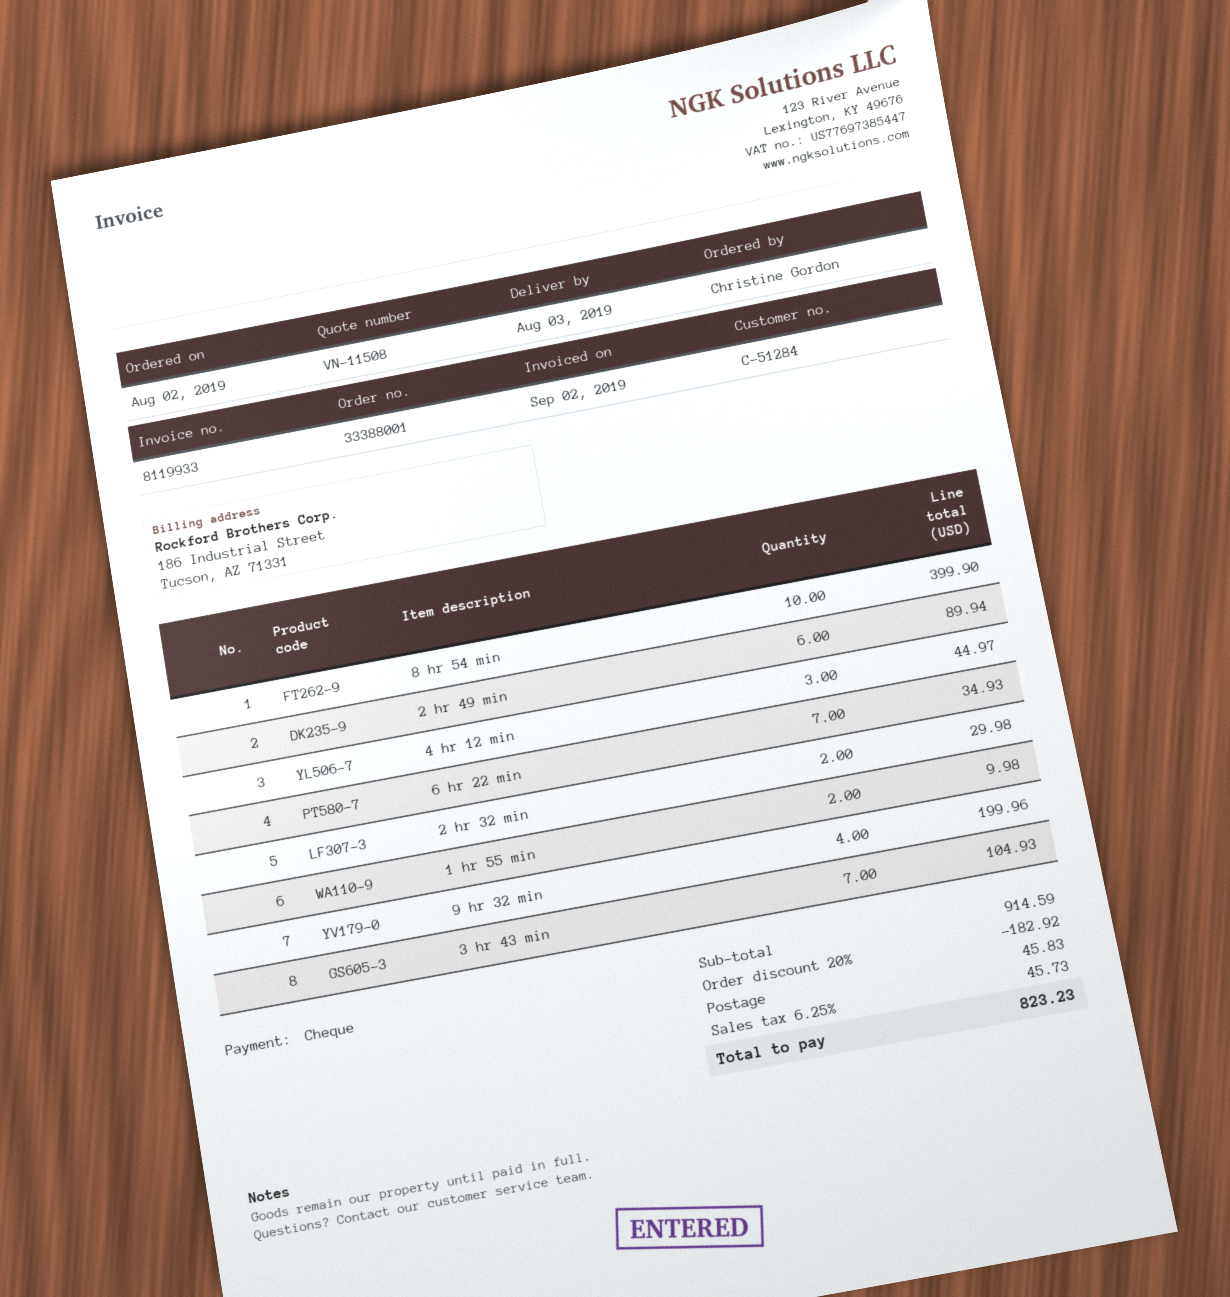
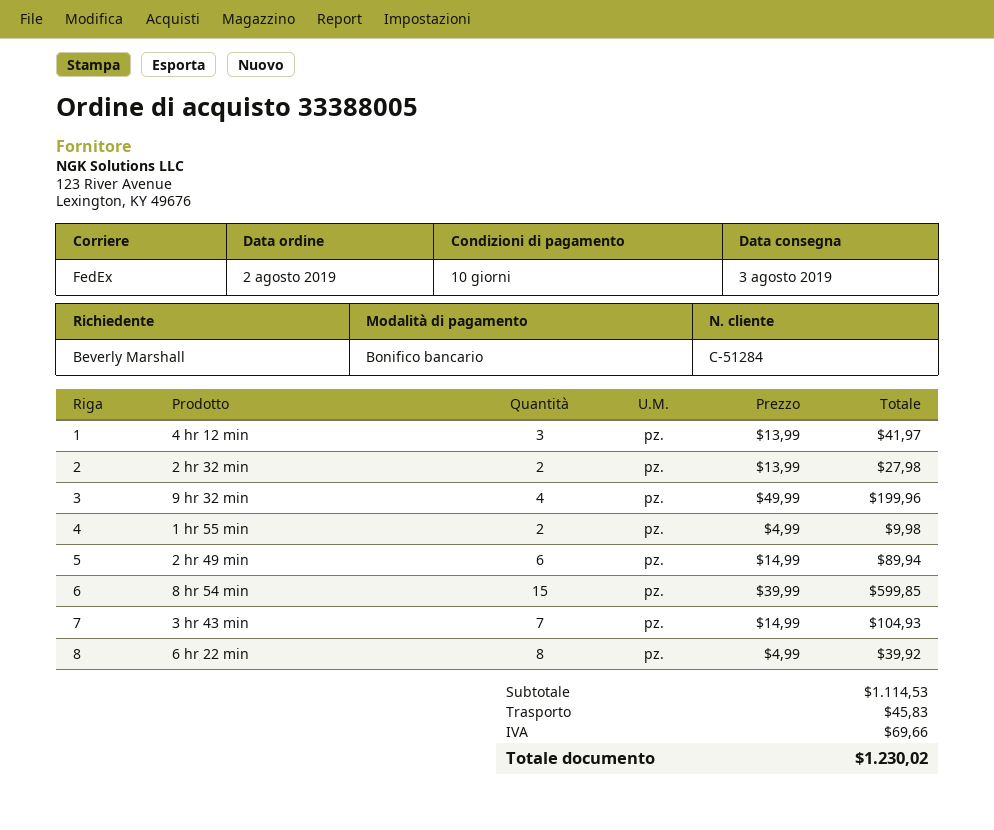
order number: 33388001 -> 33388005
ordered by: Christine Gordon -> Beverly Marshall
payment method: cheque -> bank transfer
8 hr 54 min: 10 for 399.90 -> 15 for 599.85
4 hr 12 min: 3 for 44.97 -> 3 for 41.97
6 hr 22 min: 7 for 34.93 -> 8 for 39.92
2 hr 32 min: 2 for 29.98 -> 2 for 27.98
subtotal: 914.59 -> 1114.53
discount: 20% = 182.92 -> none
tax: 45.73 -> 69.66
total: 823.23 -> 1230.02

